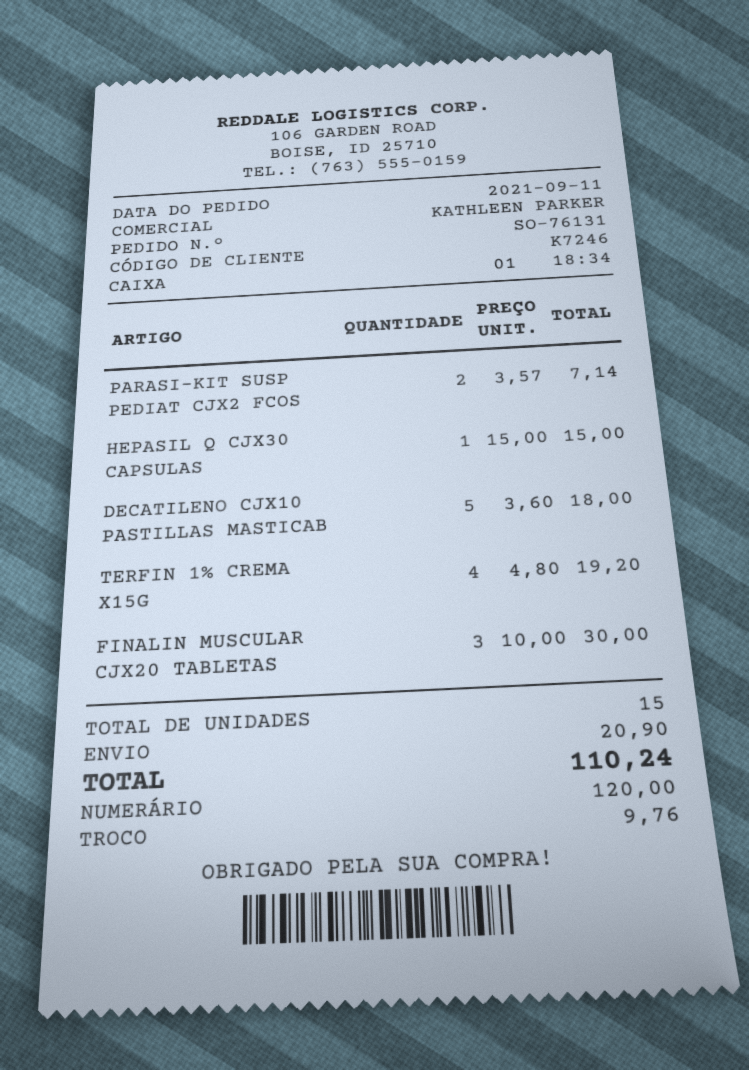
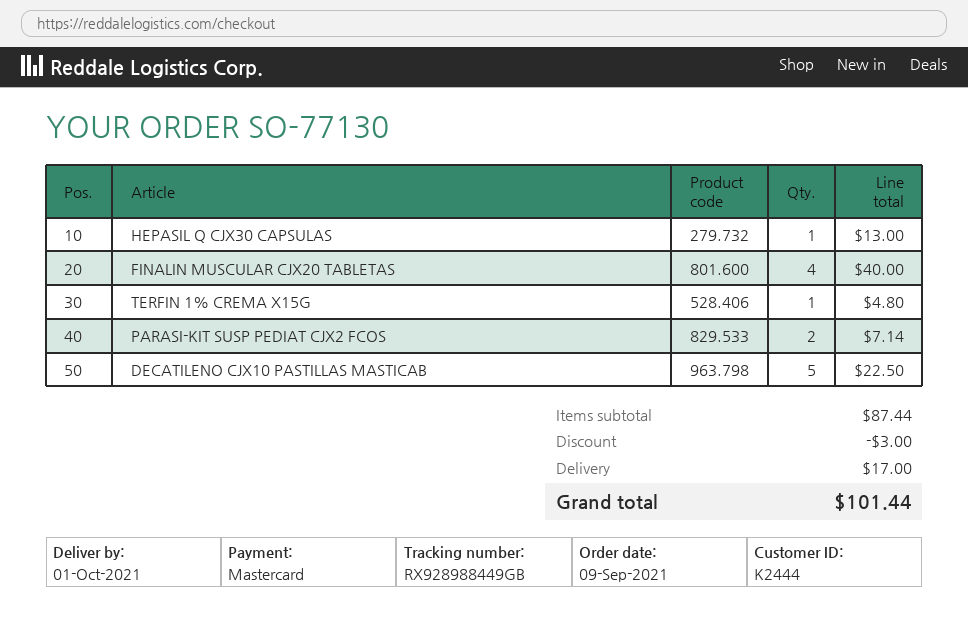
order number: SO-76131 -> SO-77130
order date: 2021-09-11 -> 2021-09-09
customer number: K7246 -> K2444
payment method: cash -> Mastercard
HEPASIL Q CJX30 CAPSULAS: 1 for 15.00 -> 1 for 13.00
DECATILENO CJX10 PASTILLAS MASTICAB: 5 for 18.00 -> 5 for 22.50
TERFIN 1% CREMA X15G: 4 for 19.20 -> 1 for 4.80
FINALIN MUSCULAR CJX20 TABLETAS: 3 for 30.00 -> 4 for 40.00
discount: none -> 3.00
shipping: 20.90 -> 17.00
total: 110.24 -> 101.44

